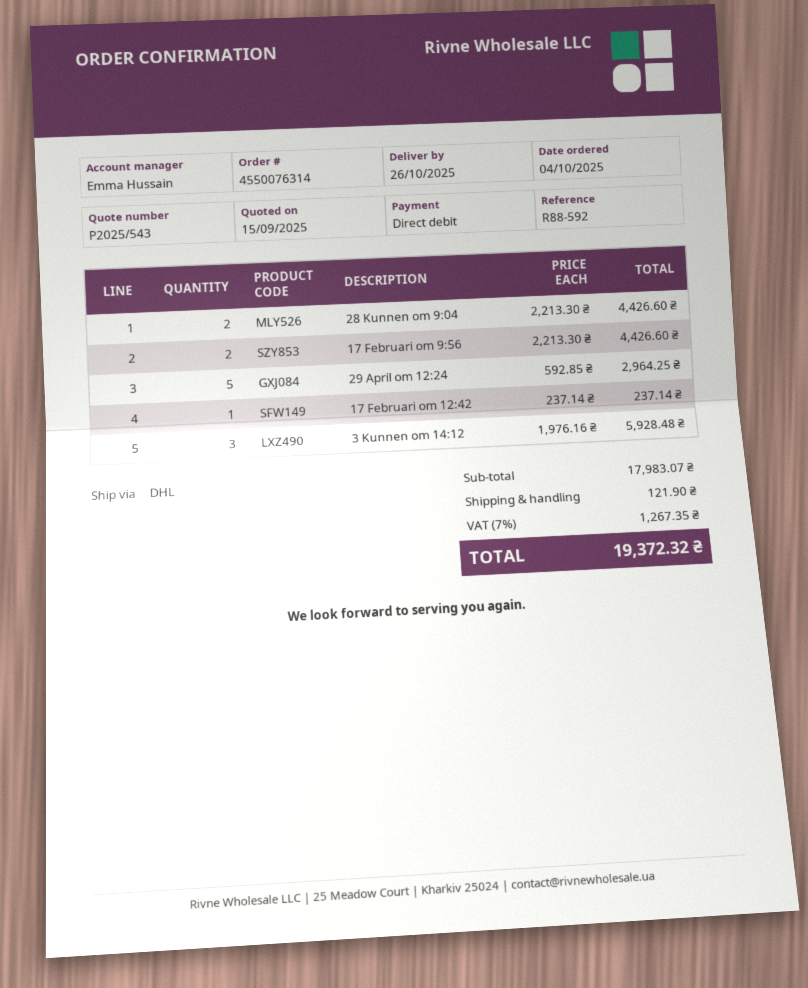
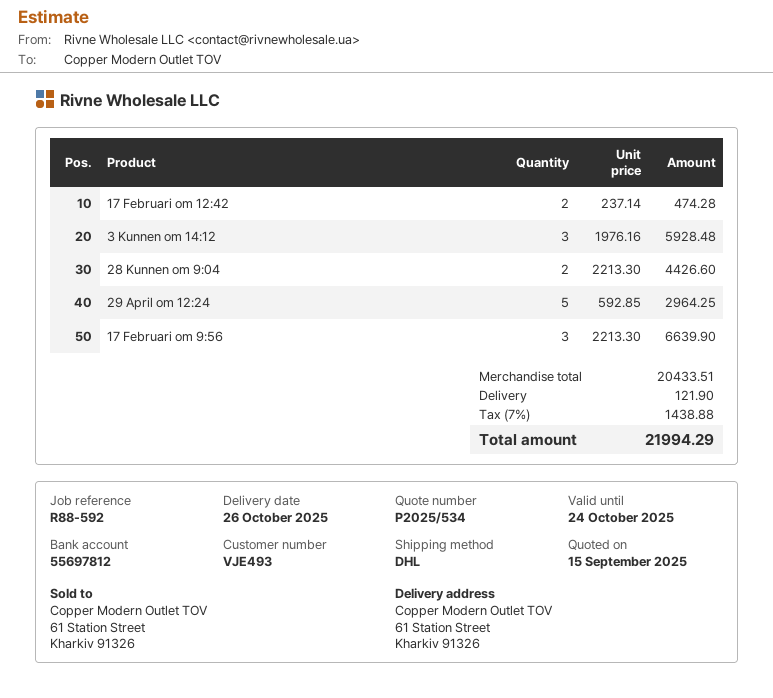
quote number: P2025/543 -> P2025/534
17 Februari om 9:56: 2 x 2213.30 = 4426.60 -> 3 x 2213.30 = 6639.90
17 Februari om 12:42: 1 x 237.14 = 237.14 -> 2 x 237.14 = 474.28
subtotal: 17983.07 -> 20433.51
tax: 7% = 1267.35 -> 7% = 1438.88
total: 19372.32 -> 21994.29

